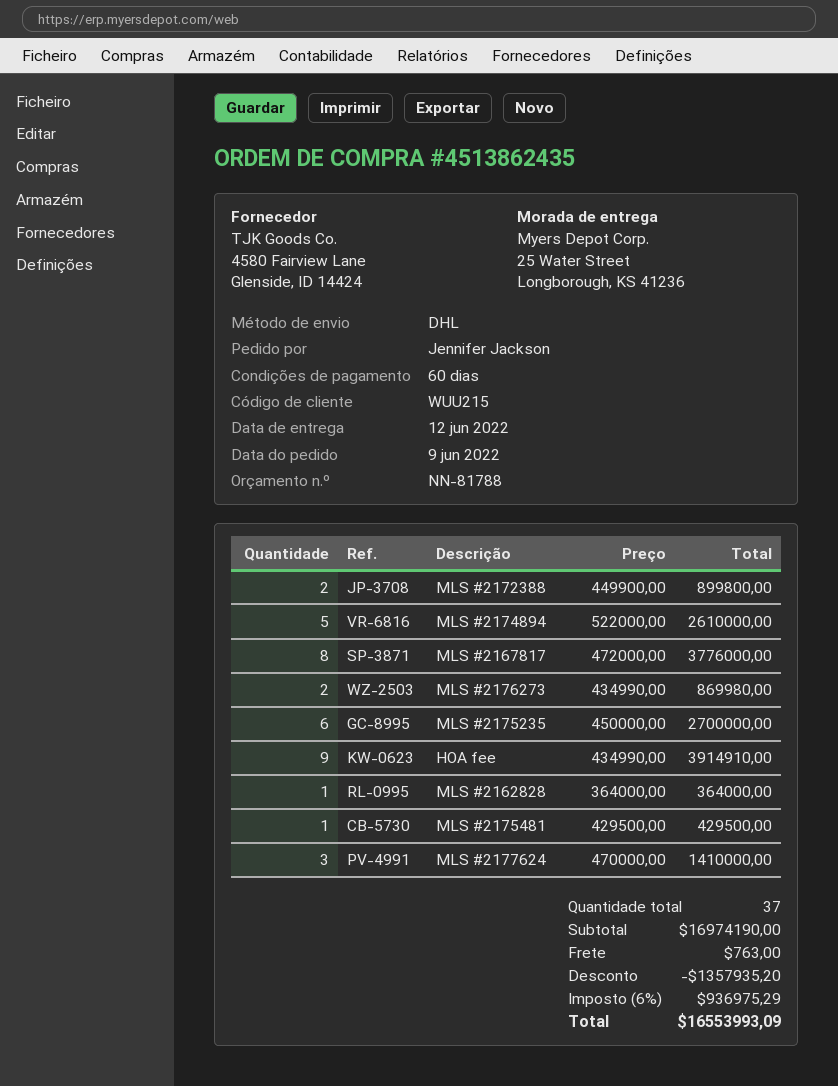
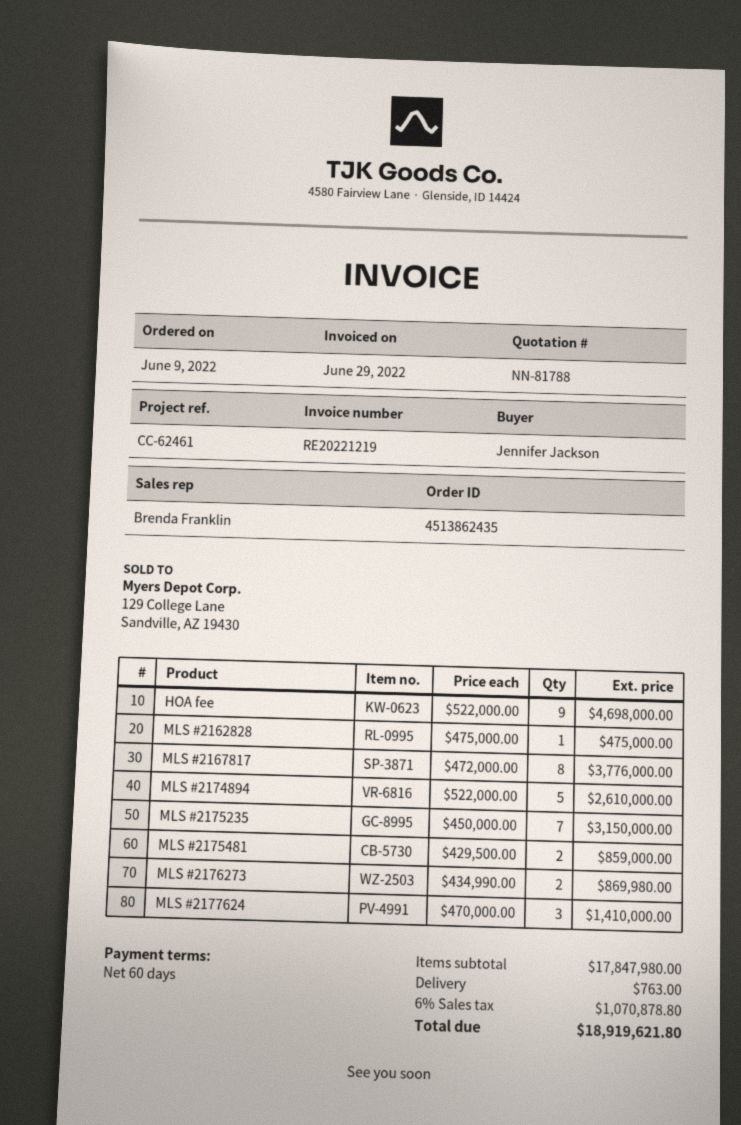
MLS #2172388: 2 x 449900.00 = 899800.00 -> none
MLS #2175235: 6 x 450000.00 = 2700000.00 -> 7 x 450000.00 = 3150000.00
HOA fee: 9 x 434990.00 = 3914910.00 -> 9 x 522000.00 = 4698000.00
MLS #2162828: 1 x 364000.00 = 364000.00 -> 1 x 475000.00 = 475000.00
MLS #2175481: 1 x 429500.00 = 429500.00 -> 2 x 429500.00 = 859000.00
subtotal: 16974190.00 -> 17847980.00
discount: 1357935.20 -> none
tax: 6% = 936975.29 -> 6% = 1070878.80
total: 16553993.09 -> 18919621.80

